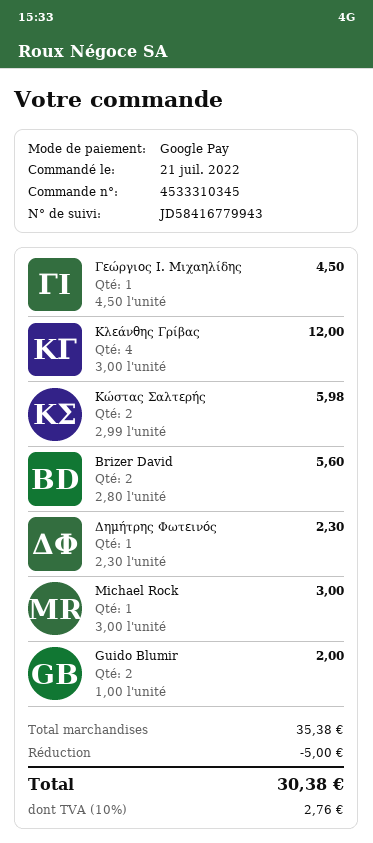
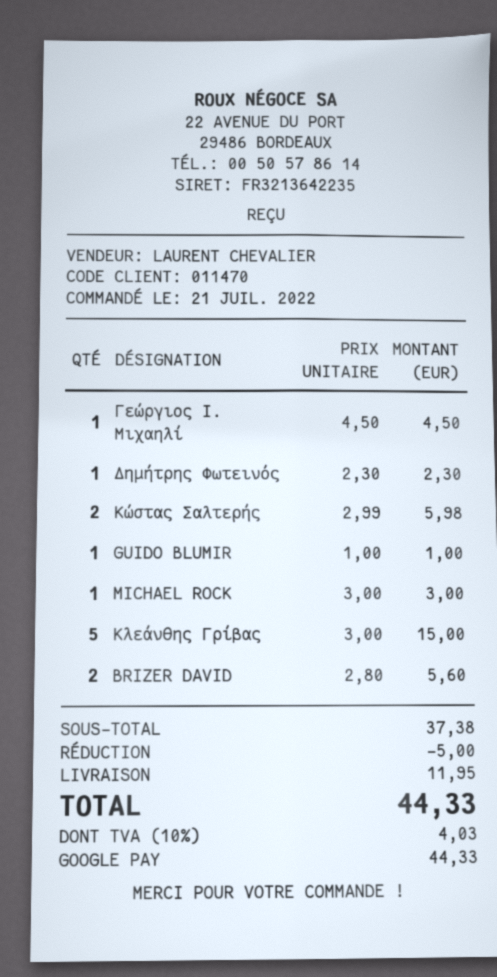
Κλεάνθης Γρίβας: 4 x 3.00 = 12.00 -> 5 x 3.00 = 15.00
Guido Blumir: 2 x 1.00 = 2.00 -> 1 x 1.00 = 1.00
subtotal: 35.38 -> 37.38
shipping: none -> 11.95
tax: 10% = 2.76 -> 10% = 4.03
total: 30.38 -> 44.33

